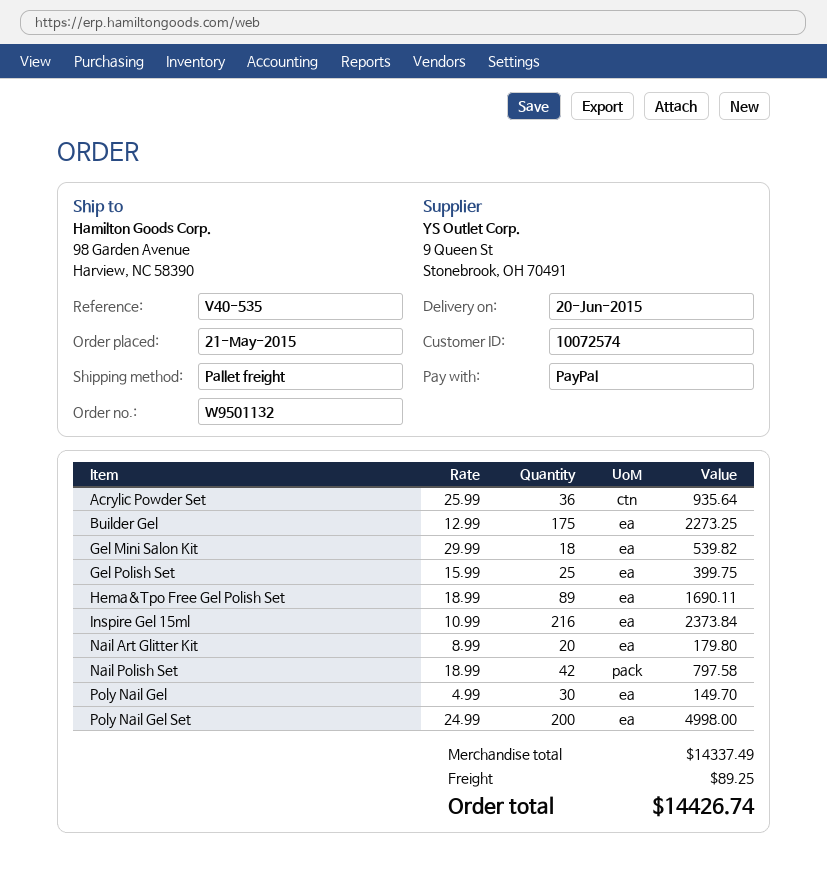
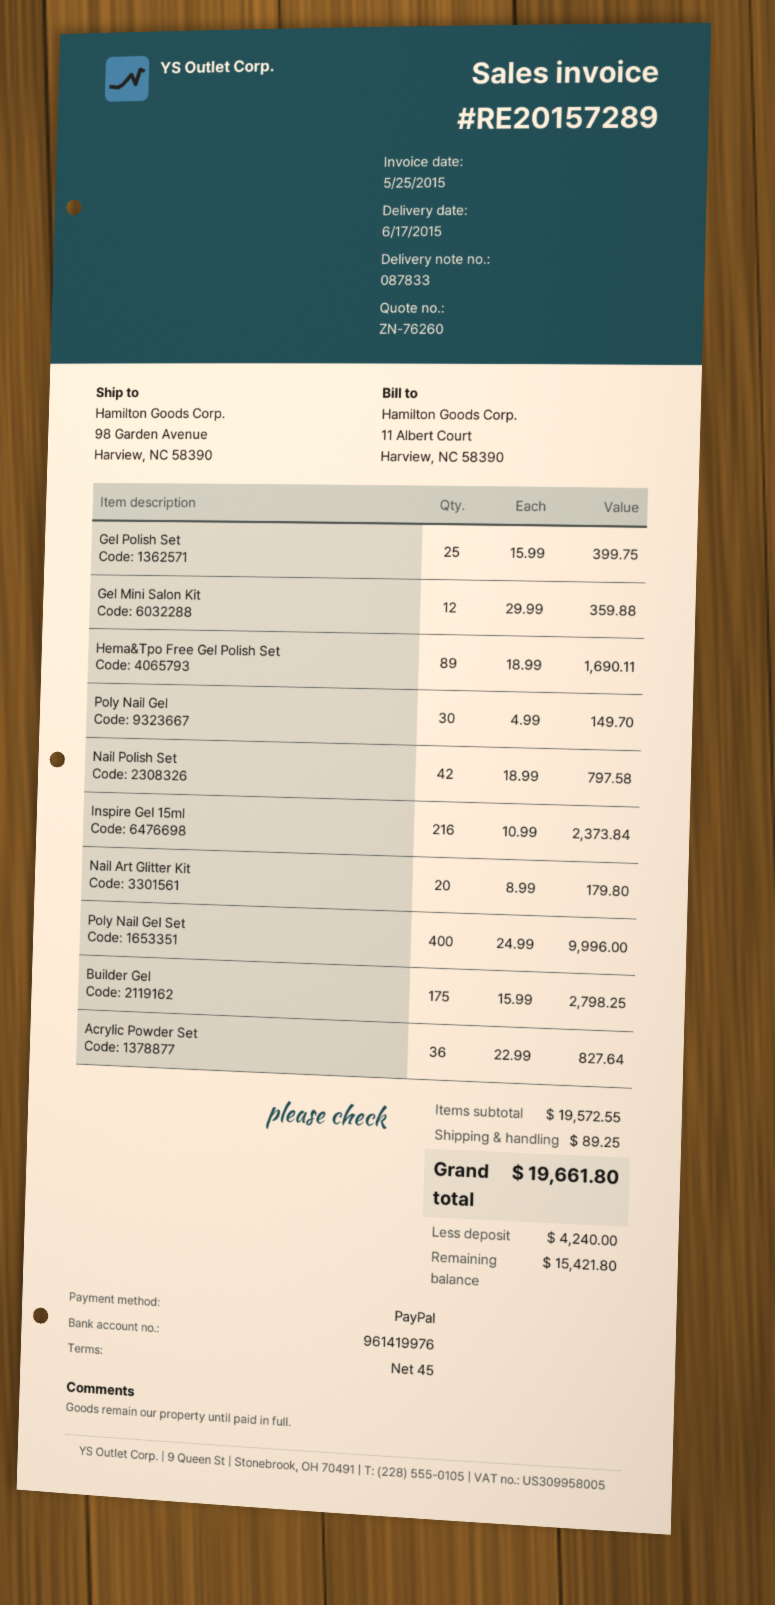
delivery date: 2015-06-20 -> 2015-06-17
Acrylic Powder Set: 36 x 25.99 = 935.64 -> 36 x 22.99 = 827.64
Builder Gel: 175 x 12.99 = 2273.25 -> 175 x 15.99 = 2798.25
Gel Mini Salon Kit: 18 x 29.99 = 539.82 -> 12 x 29.99 = 359.88
Poly Nail Gel Set: 200 x 24.99 = 4998.00 -> 400 x 24.99 = 9996.00
subtotal: 14337.49 -> 19572.55
total: 14426.74 -> 19661.80

